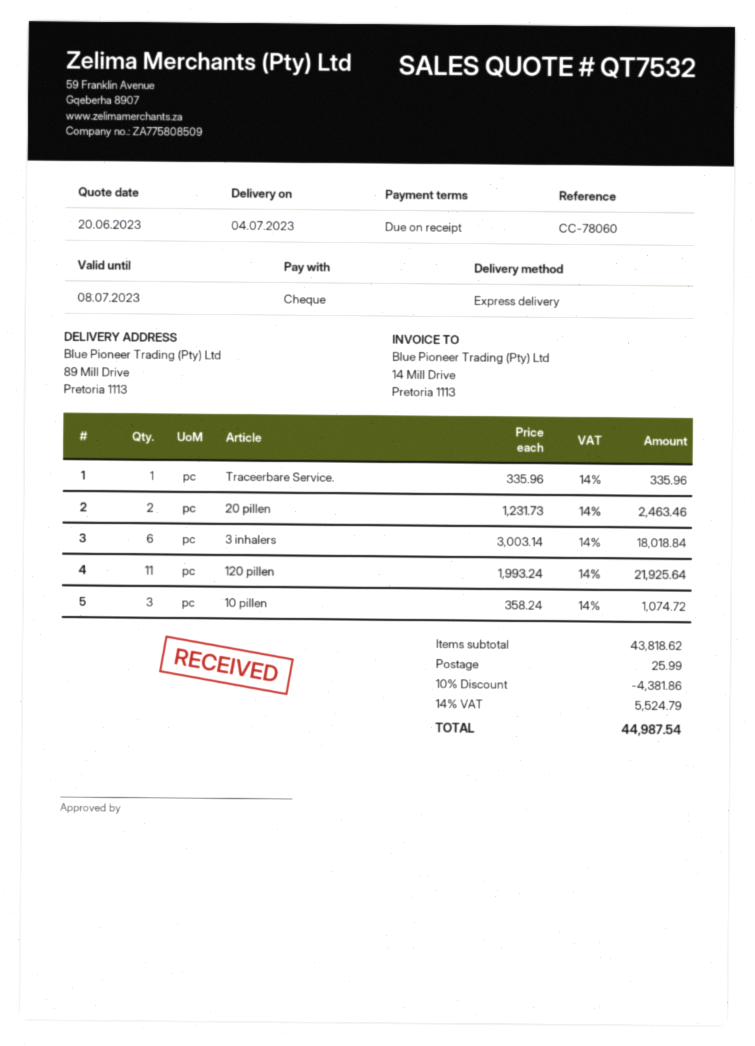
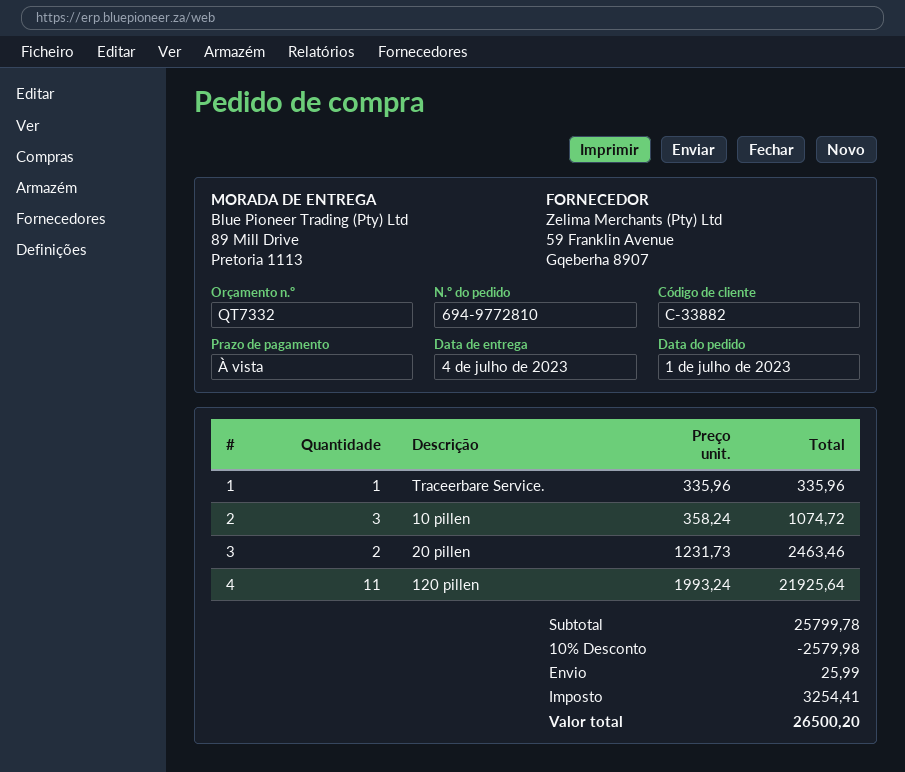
quote number: QT7532 -> QT7332
3 inhalers: 6 x 3003.14 = 18018.84 -> none
subtotal: 43818.62 -> 25799.78
discount: 10% = 4381.86 -> 10% = 2579.98
tax: 5524.79 -> 3254.41
total: 44987.54 -> 26500.20

